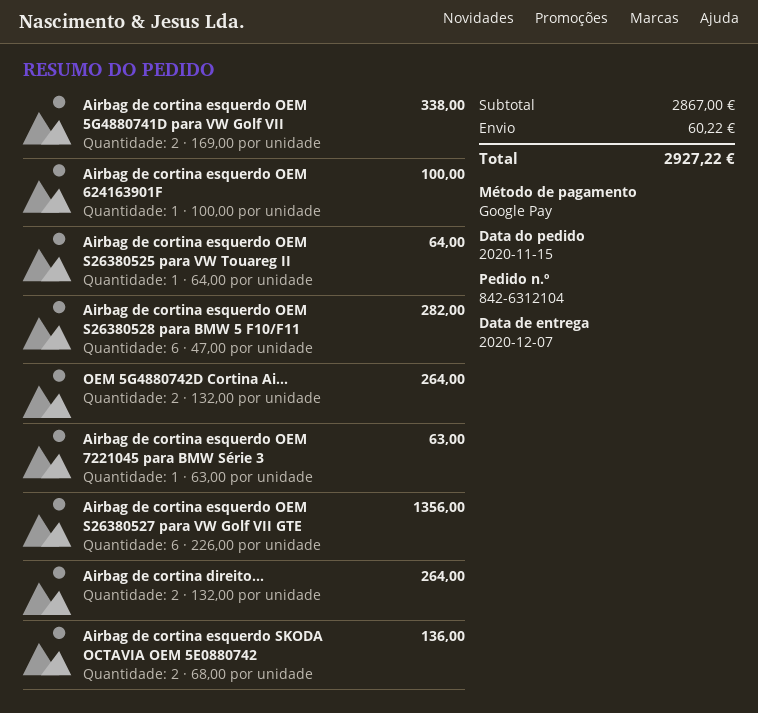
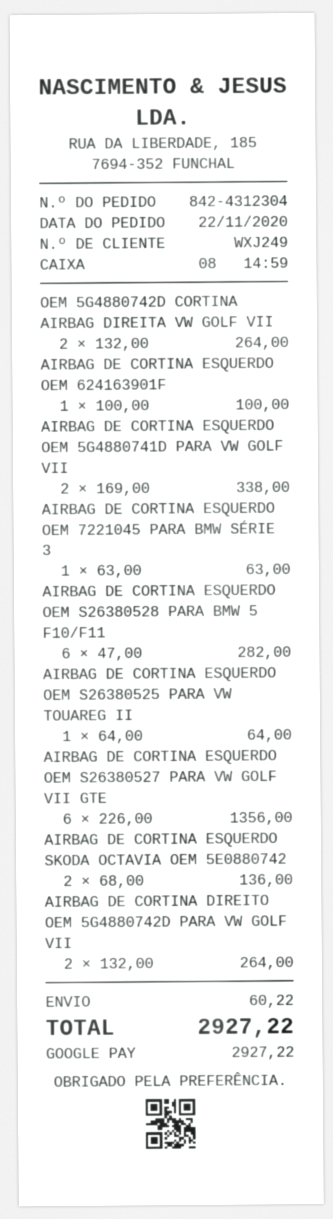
order number: 842-6312104 -> 842-4312304
order date: 2020-11-15 -> 2020-11-22

